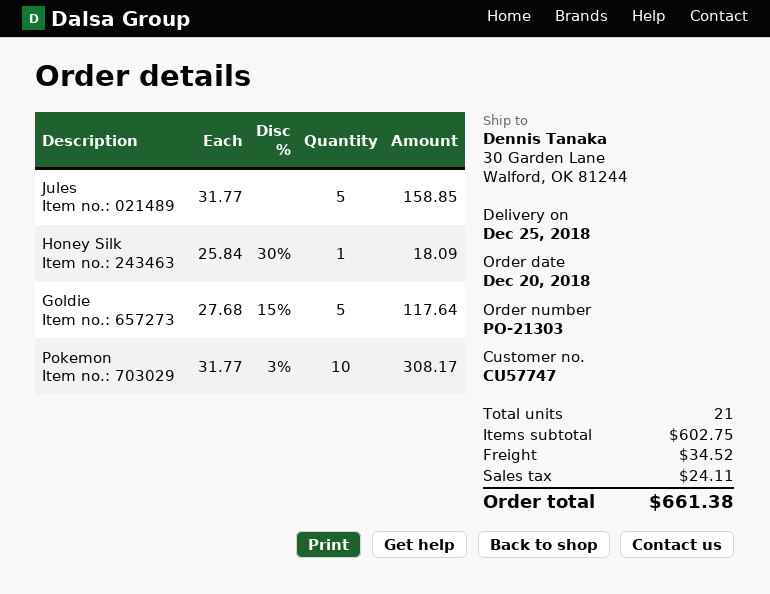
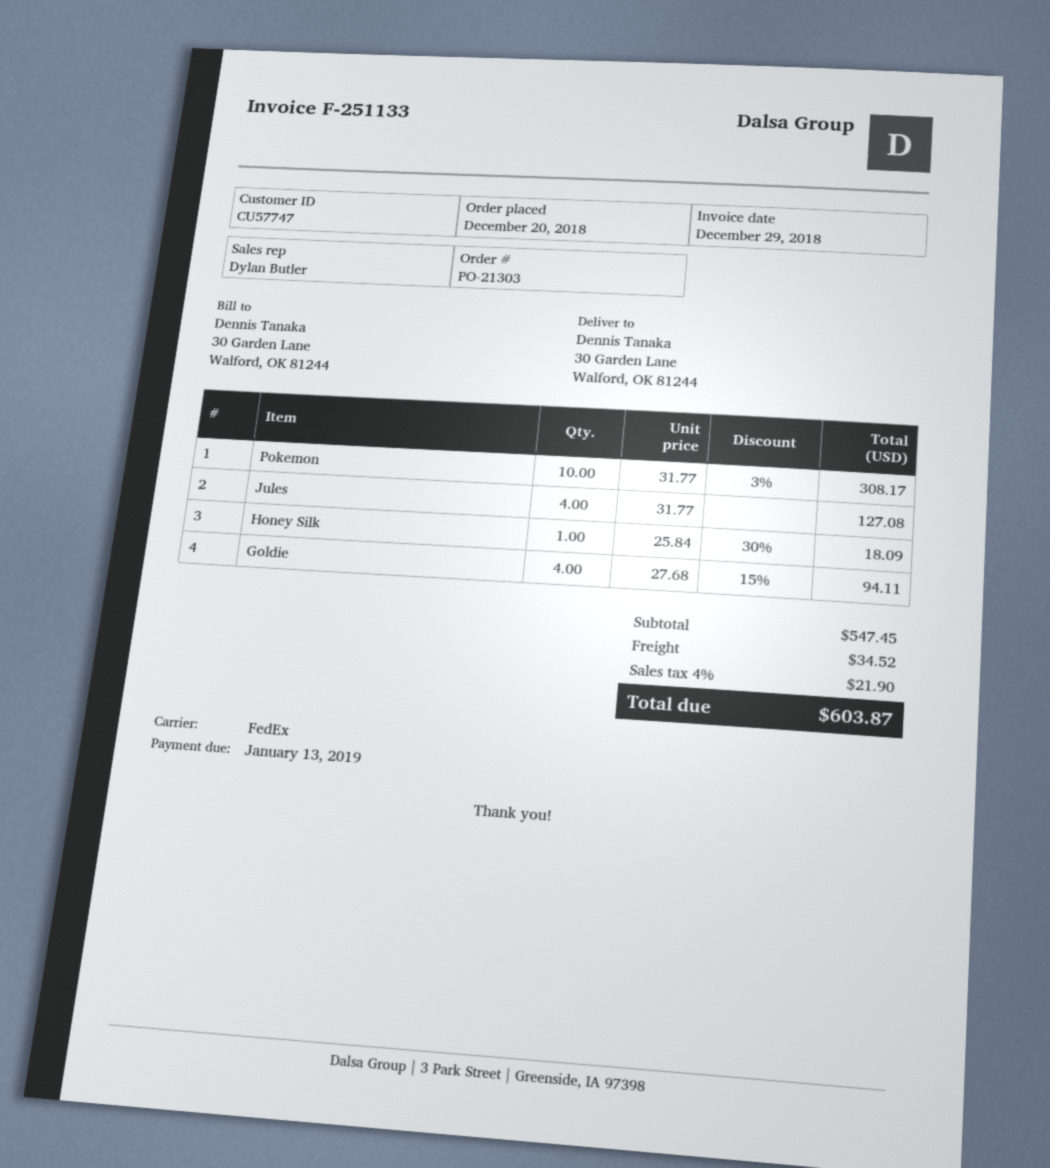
Jules: 5 x 31.77 = 158.85 -> 4 x 31.77 = 127.08
Goldie: 5 x 27.68 - 15% = 117.64 -> 4 x 27.68 - 15% = 94.11
subtotal: 602.75 -> 547.45
tax: 24.11 -> 21.90
total: 661.38 -> 603.87

